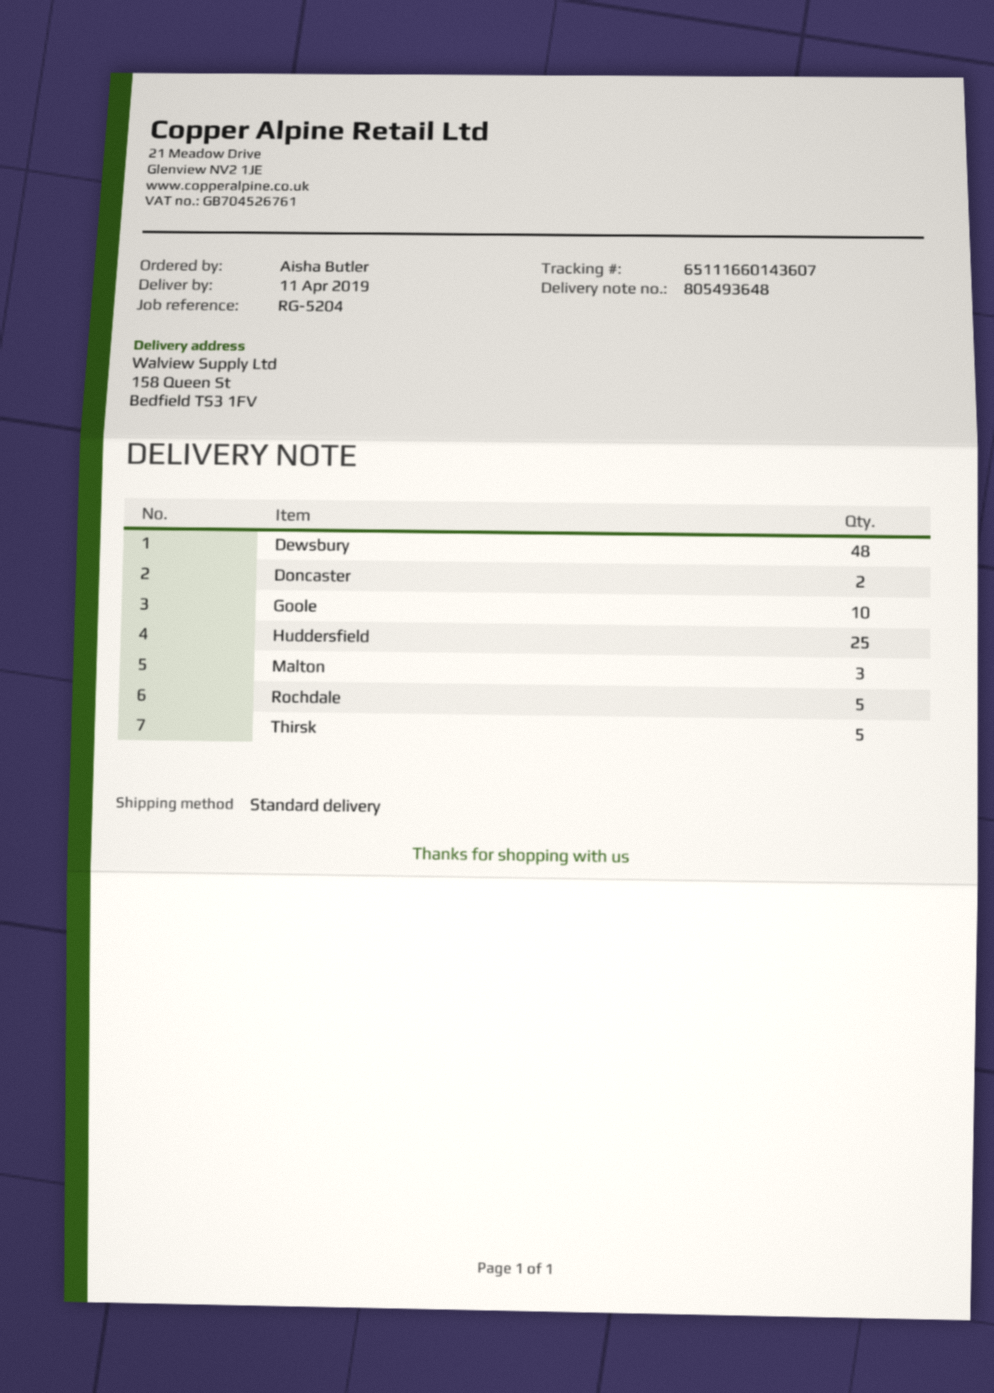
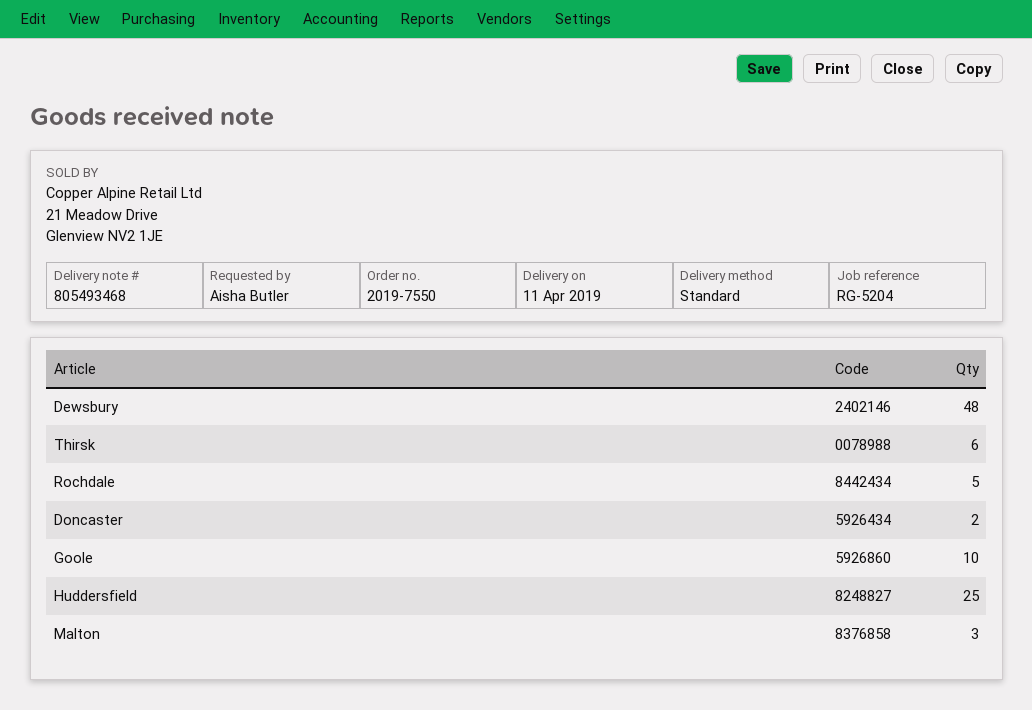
delivery note number: 805493648 -> 805493468
Thirsk: 5 -> 6

